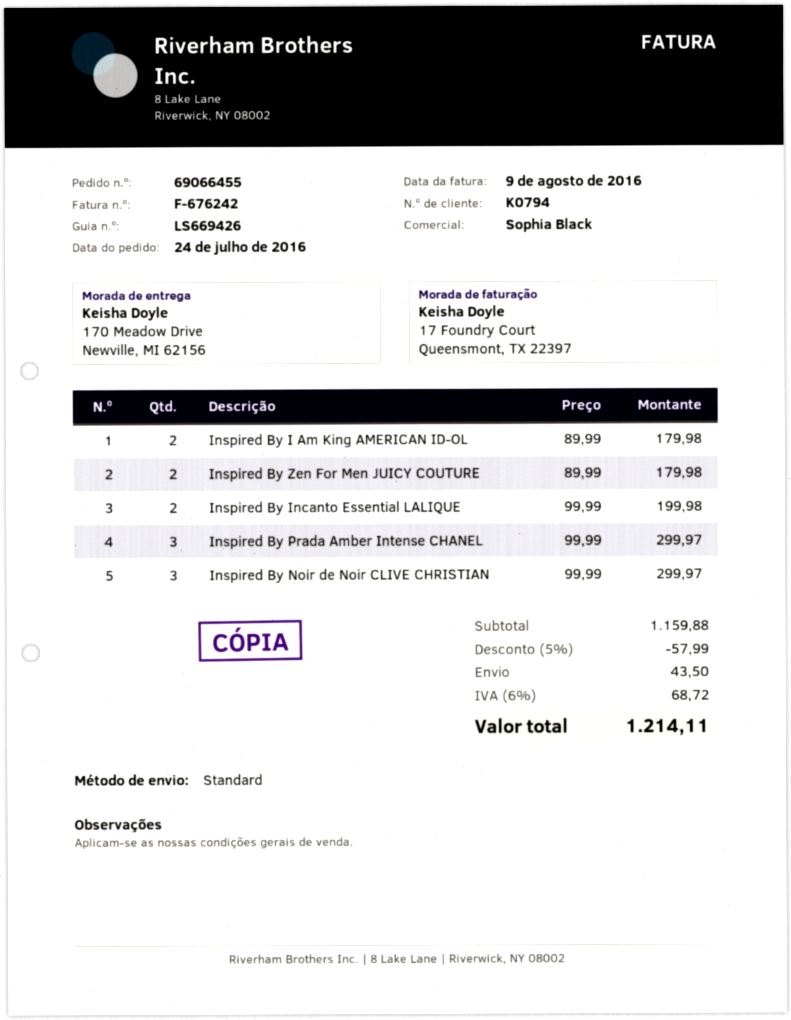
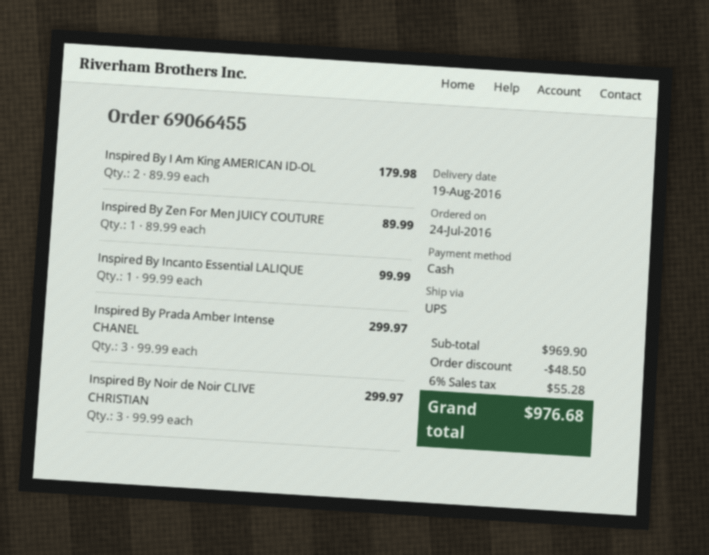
shipping method: standard -> UPS
Inspired By Zen For Men JUICY COUTURE: 2 x 89.99 = 179.98 -> 1 x 89.99 = 89.99
Inspired By Incanto Essential LALIQUE: 2 x 99.99 = 199.98 -> 1 x 99.99 = 99.99
subtotal: 1159.88 -> 969.90
discount: 57.99 -> 48.50
shipping: 43.50 -> none
tax: 6% = 68.72 -> 6% = 55.28
total: 1214.11 -> 976.68

